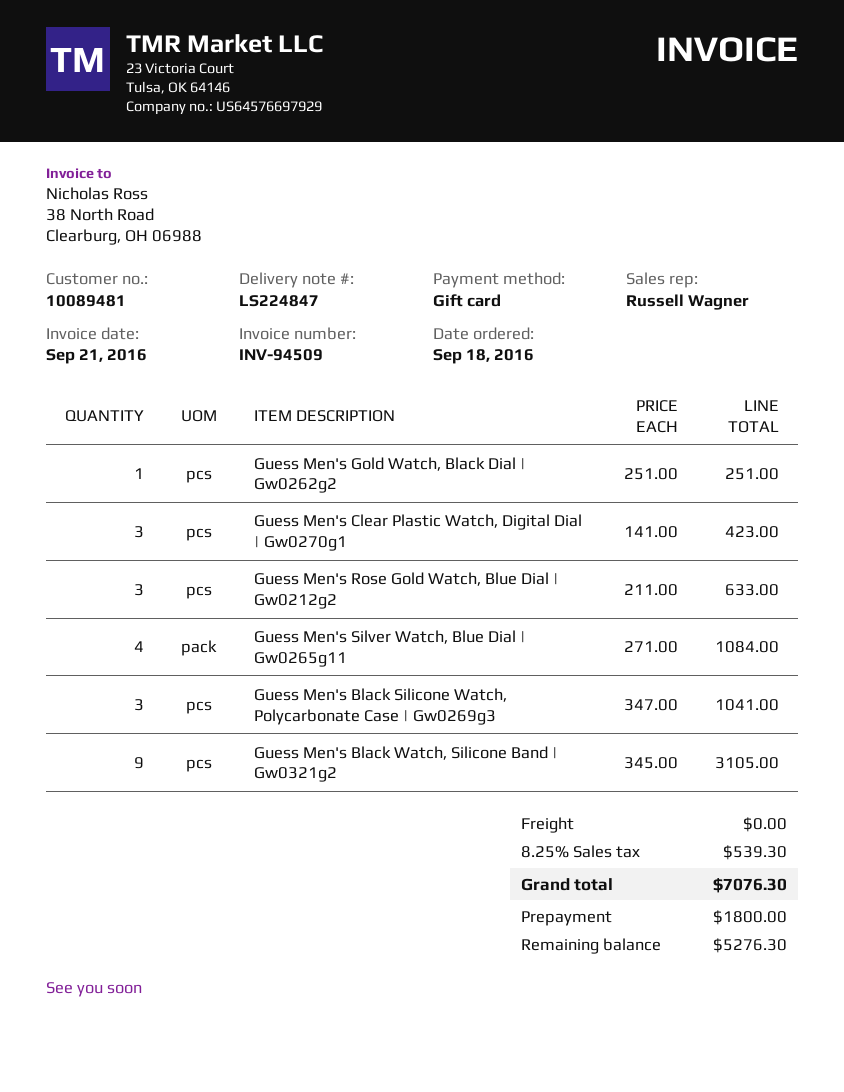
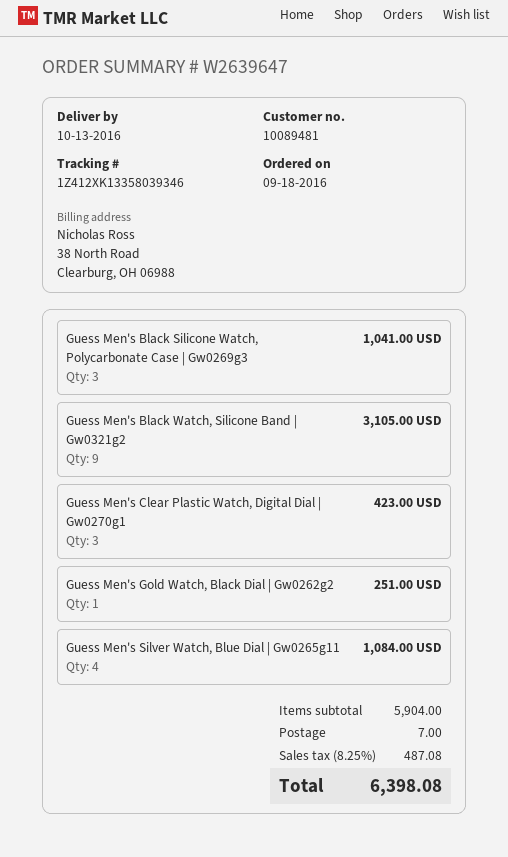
Guess Men's Rose Gold Watch, Blue Dial | Gw0212g2: 3 for 633.00 -> none
shipping: 0.00 -> 7.00
tax: 8.25% = 539.30 -> 8.25% = 487.08
total: 7076.30 -> 6398.08

